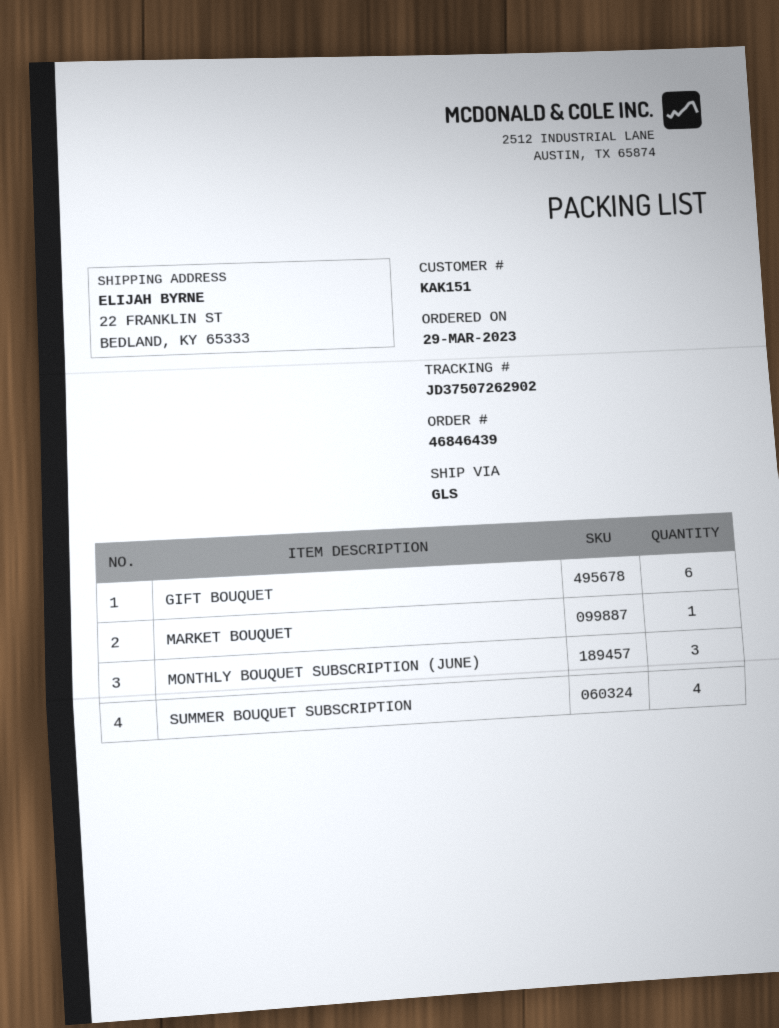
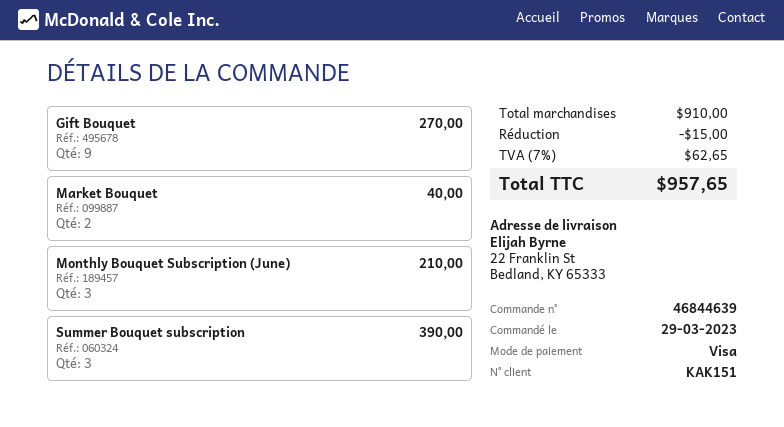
order number: 46846439 -> 46844639
GIFT BOUQUET: 6 -> 9
MARKET BOUQUET: 1 -> 2
SUMMER BOUQUET SUBSCRIPTION: 4 -> 3

